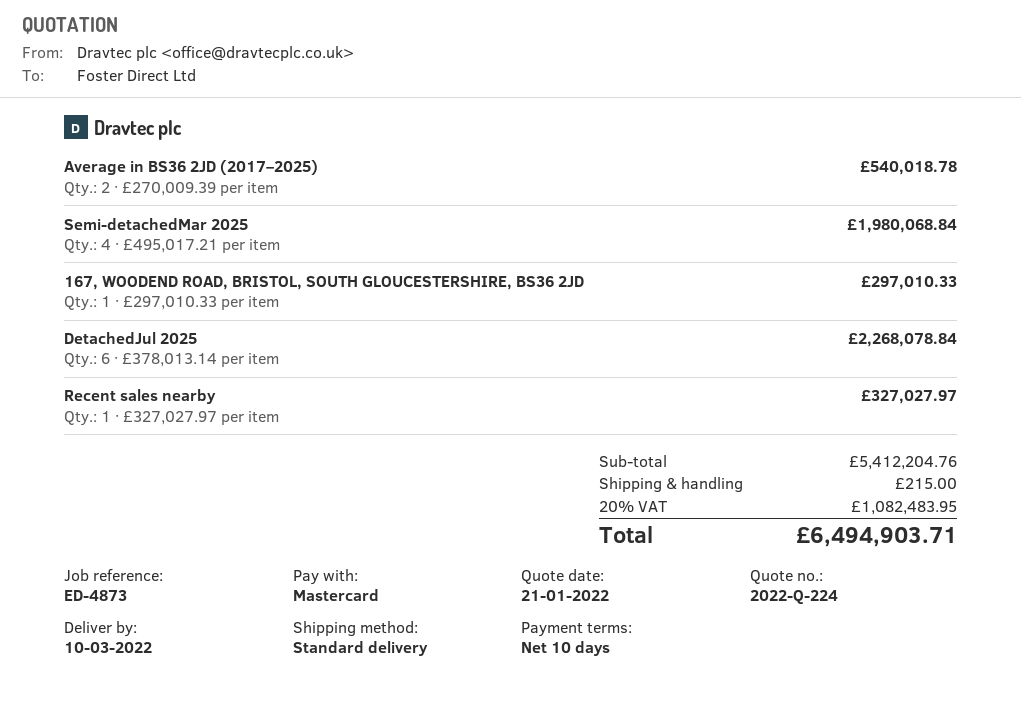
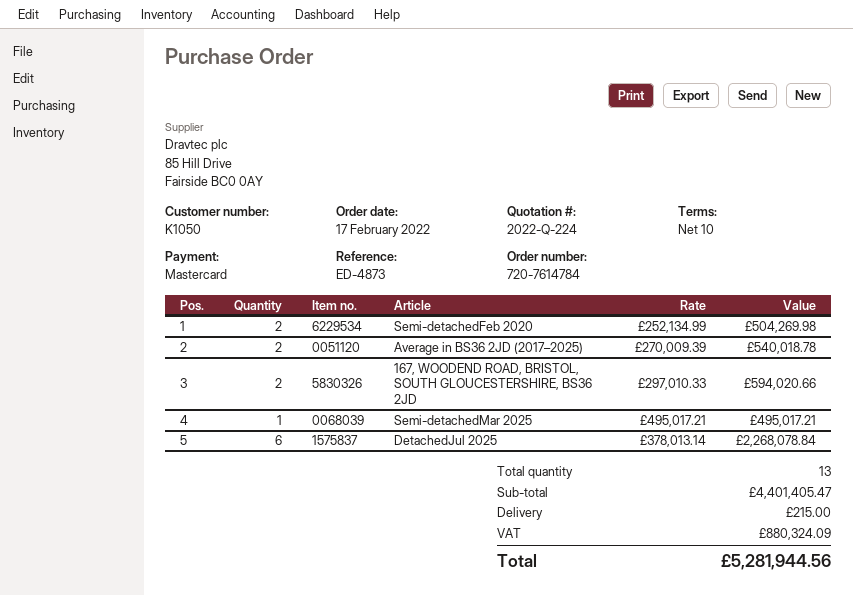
Semi-detachedMar 2025: 4 x 495017.21 = 1980068.84 -> 1 x 495017.21 = 495017.21
167, WOODEND ROAD, BRISTOL, SOUTH GLOUCESTERSHIRE, BS36 2JD: 1 x 297010.33 = 297010.33 -> 2 x 297010.33 = 594020.66
Recent sales nearby: 1 x 327027.97 = 327027.97 -> none
Semi-detachedFeb 2020: none -> 2 x 252134.99 = 504269.98
subtotal: 5412204.76 -> 4401405.47
tax: 1082483.95 -> 880324.09
total: 6494903.71 -> 5281944.56

